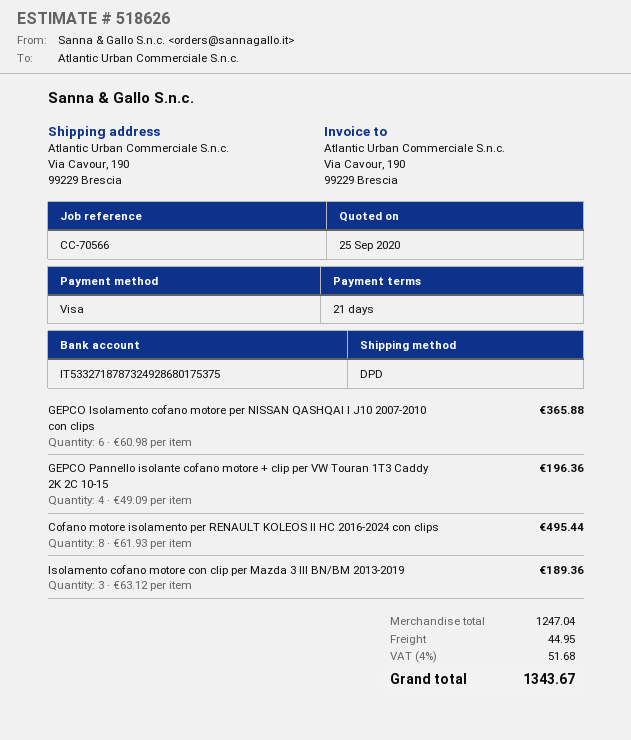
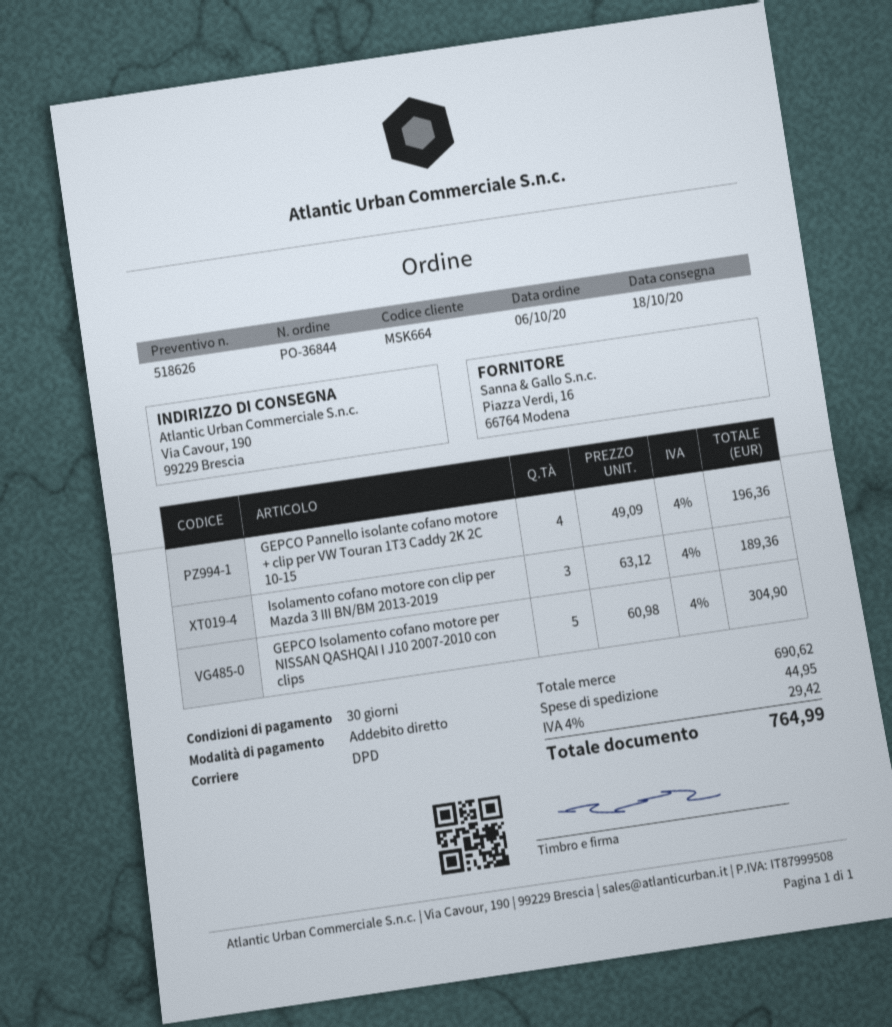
payment terms: 21 days -> 30 days
payment method: Visa -> direct debit
GEPCO Isolamento cofano motore per NISSAN QASHQAI I J10 2007-2010 con clips: 6 x 60.98 = 365.88 -> 5 x 60.98 = 304.90
Cofano motore isolamento per RENAULT KOLEOS II HC 2016-2024 con clips: 8 x 61.93 = 495.44 -> none
subtotal: 1247.04 -> 690.62
tax: 4% = 51.68 -> 4% = 29.42
total: 1343.67 -> 764.99

